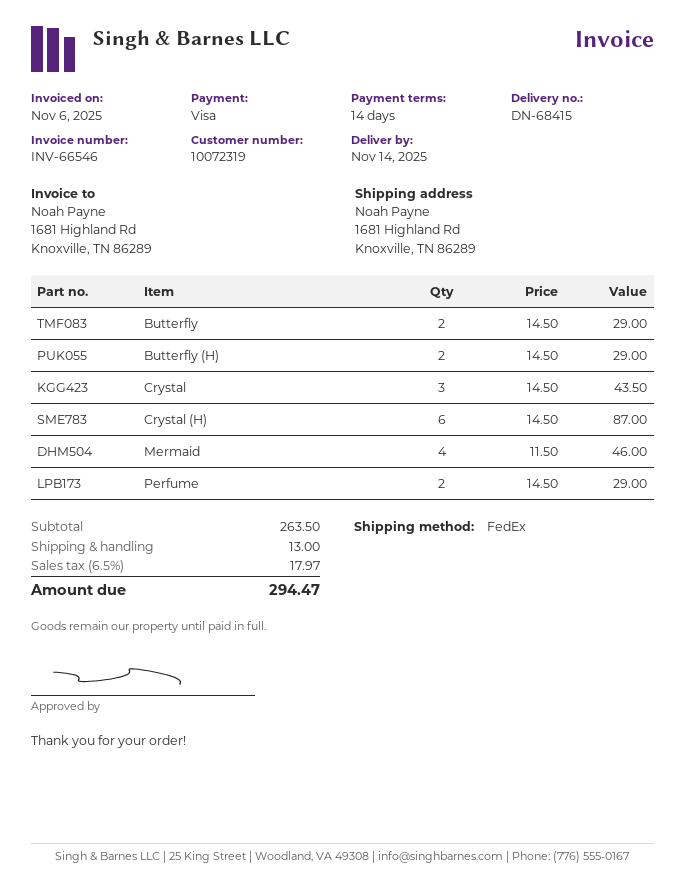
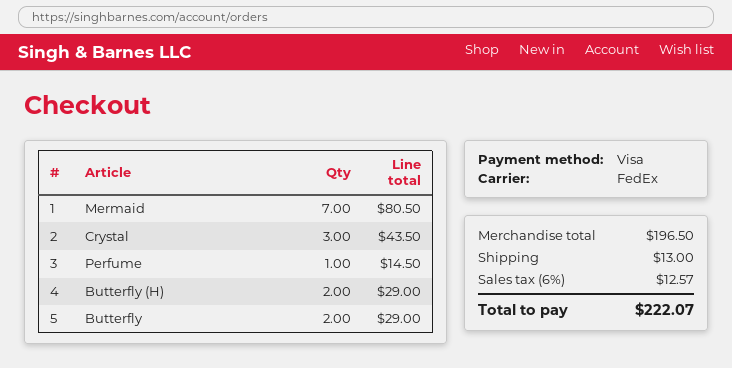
Crystal (H): 6 for 87.00 -> none
Mermaid: 4 for 46.00 -> 7 for 80.50
Perfume: 2 for 29.00 -> 1 for 14.50
subtotal: 263.50 -> 196.50
tax: 6.5% = 17.97 -> 6% = 12.57
total: 294.47 -> 222.07

